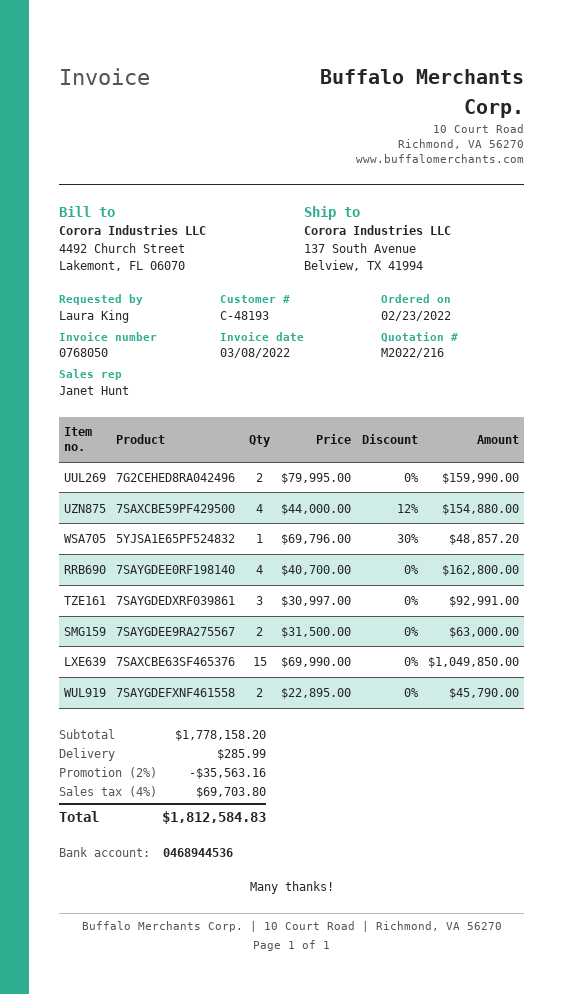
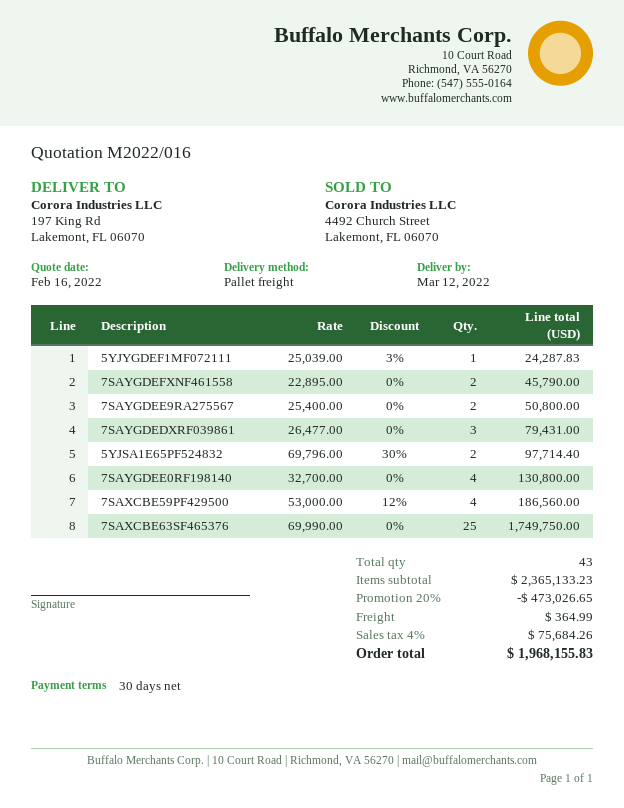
quote number: M2022/216 -> M2022/016
ship to: 137 South Avenue, Belview, TX 41994 -> 197 King Rd, Lakemont, FL 06070
7G2CEHED8RA042496: 2 x 79995.00 = 159990.00 -> none
7SAXCBE59PF429500: 4 x 44000.00 - 12% = 154880.00 -> 4 x 53000.00 - 12% = 186560.00
5YJSA1E65PF524832: 1 x 69796.00 - 30% = 48857.20 -> 2 x 69796.00 - 30% = 97714.40
7SAYGDEE0RF198140: 4 x 40700.00 = 162800.00 -> 4 x 32700.00 = 130800.00
7SAYGDEDXRF039861: 3 x 30997.00 = 92991.00 -> 3 x 26477.00 = 79431.00
7SAYGDEE9RA275567: 2 x 31500.00 = 63000.00 -> 2 x 25400.00 = 50800.00
7SAXCBE63SF465376: 15 x 69990.00 = 1049850.00 -> 25 x 69990.00 = 1749750.00
5YJYGDEF1MF072111: none -> 1 x 25039.00 - 3% = 24287.83
subtotal: 1778158.20 -> 2365133.23
discount: 2% = 35563.16 -> 20% = 473026.65
shipping: 285.99 -> 364.99
tax: 4% = 69703.80 -> 4% = 75684.26
total: 1812584.83 -> 1968155.83

